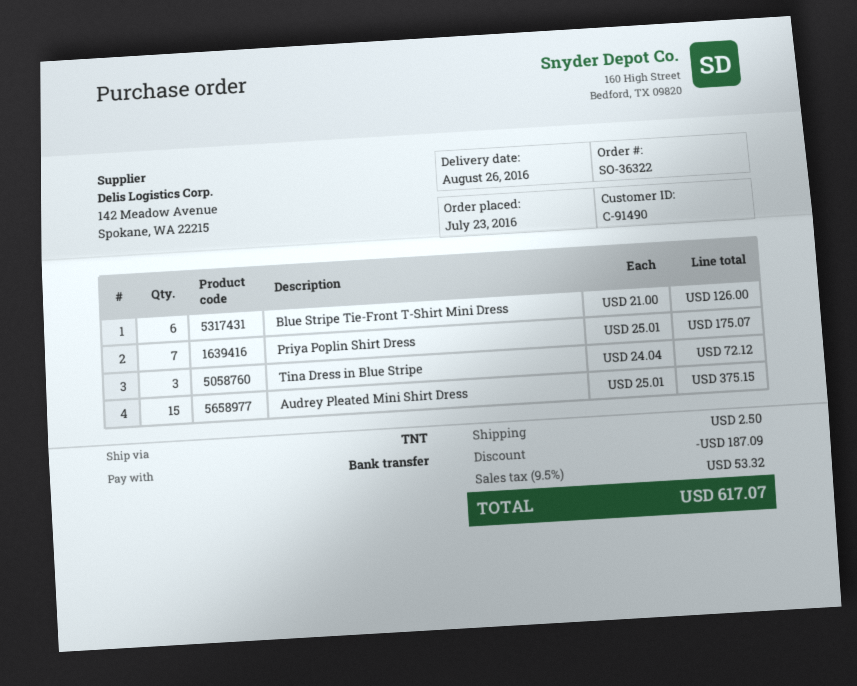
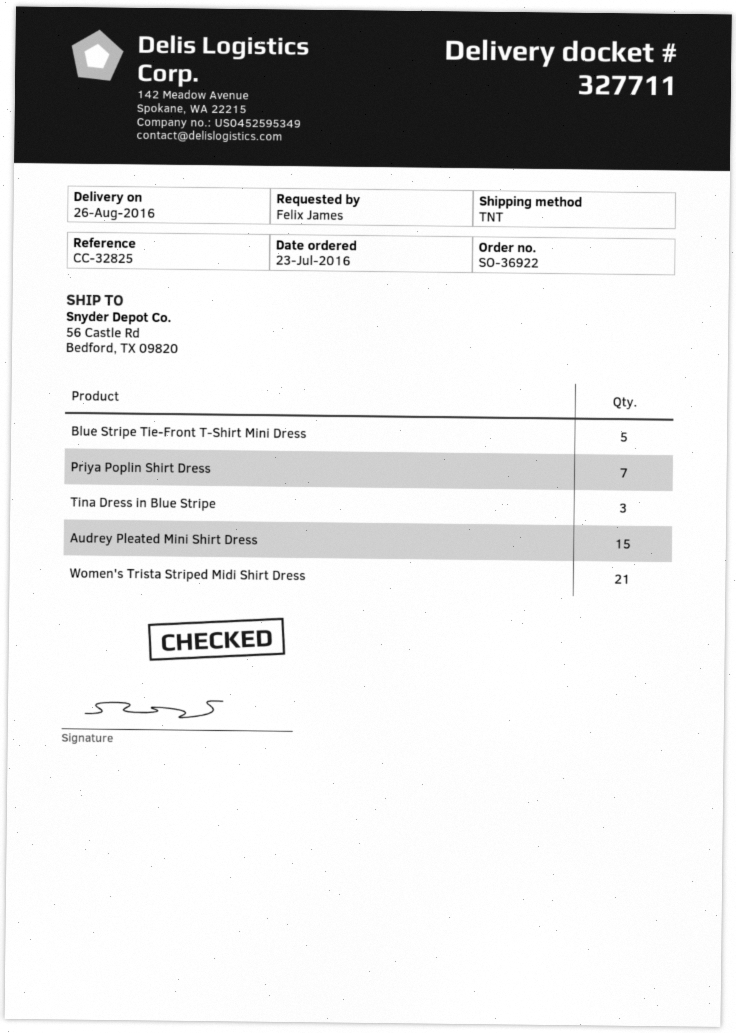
order number: SO-36322 -> SO-36922
Blue Stripe Tie-Front T-Shirt Mini Dress: 6 -> 5
Women's Trista Striped Midi Shirt Dress: none -> 21

